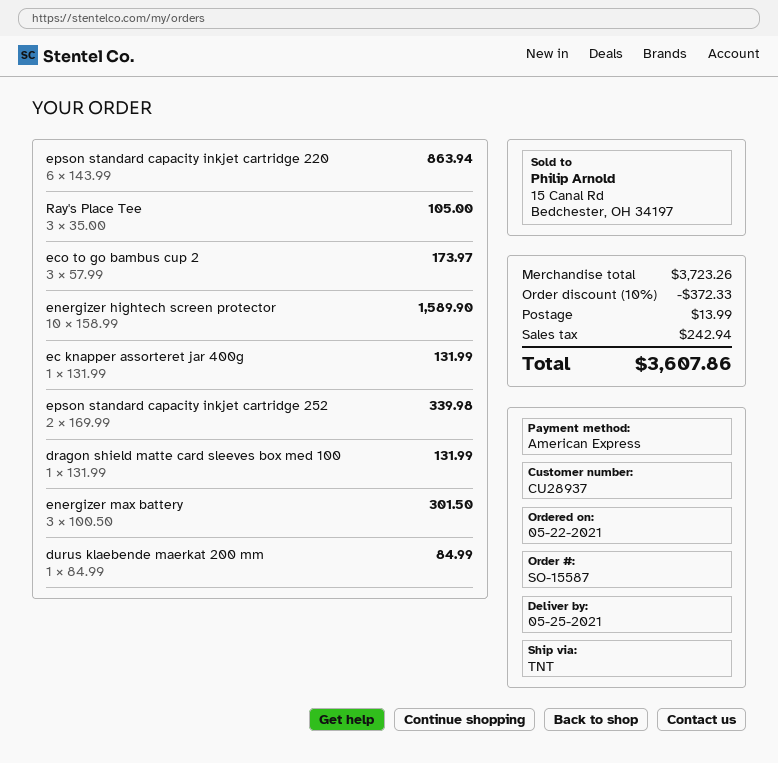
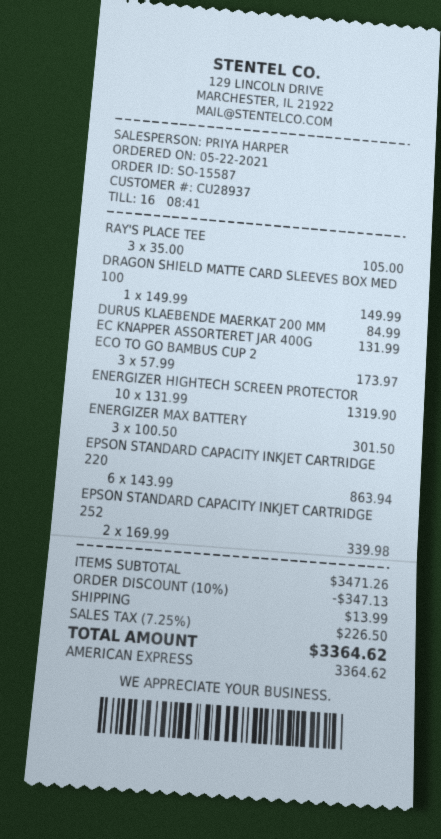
energizer hightech screen protector: 10 x 158.99 = 1589.90 -> 10 x 131.99 = 1319.90
dragon shield matte card sleeves box med 100: 1 x 131.99 = 131.99 -> 1 x 149.99 = 149.99
subtotal: 3723.26 -> 3471.26
discount: 10% = 372.33 -> 10% = 347.13
tax: 242.94 -> 226.50
total: 3607.86 -> 3364.62

